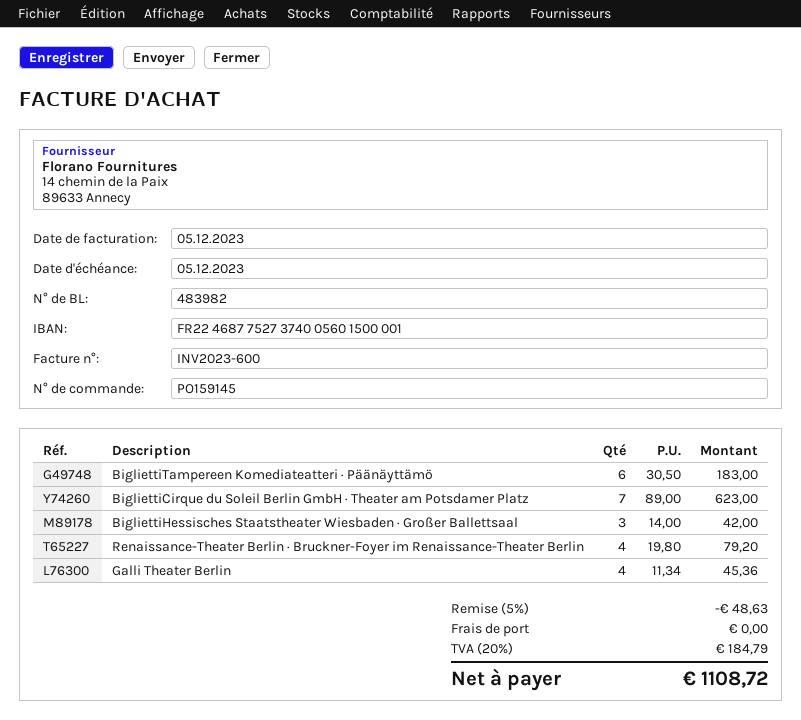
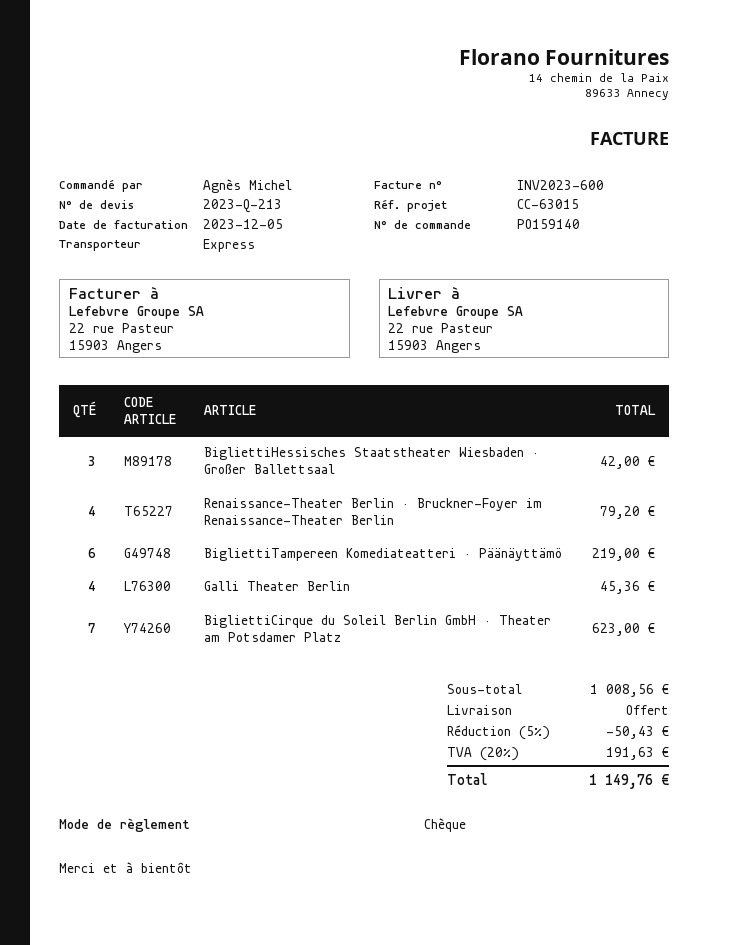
order number: PO159145 -> PO159140
BigliettiTampereen Komediateatteri · Päänäyttämö: 6 for 183.00 -> 6 for 219.00
discount: 5% = 48.63 -> 5% = 50.43
tax: 20% = 184.79 -> 20% = 191.63
total: 1108.72 -> 1149.76

